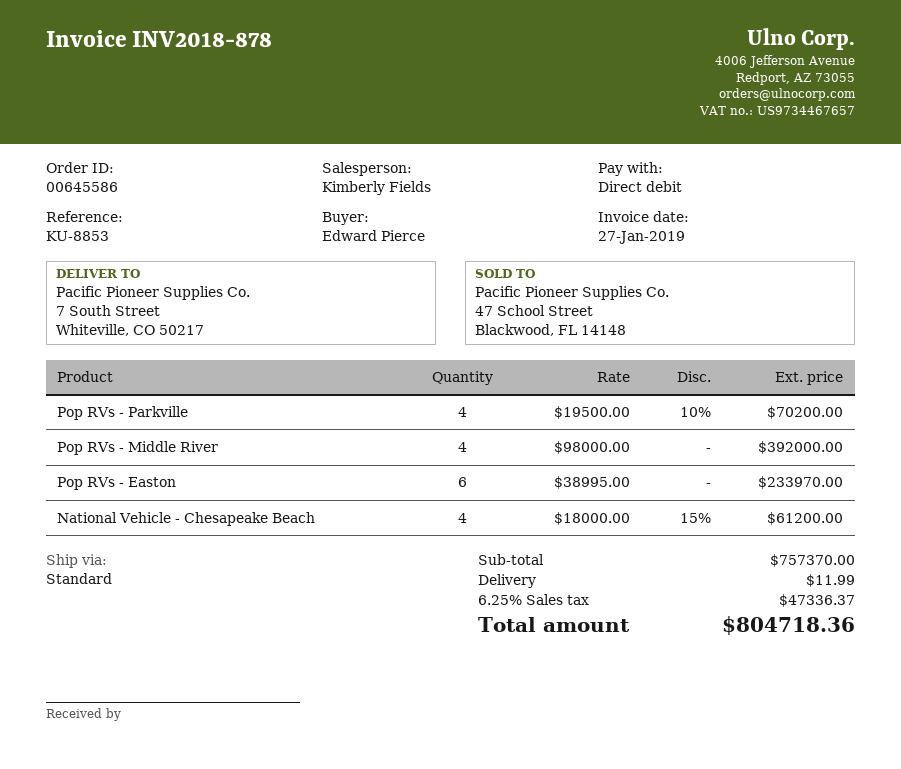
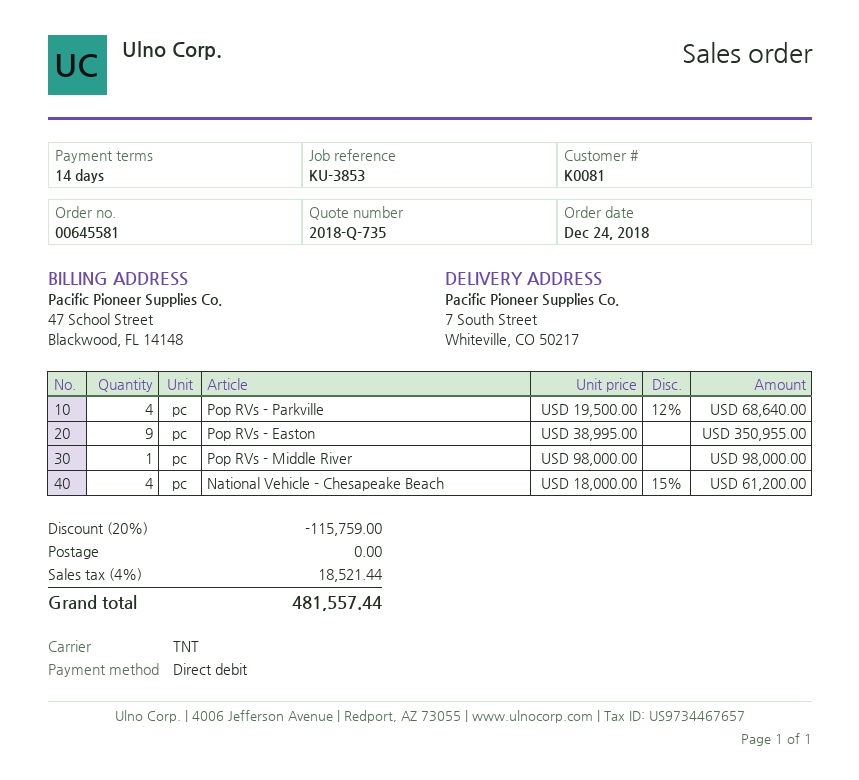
order number: 00645586 -> 00645581
reference: KU-8853 -> KU-3853
shipping method: standard -> TNT
Pop RVs - Parkville: 4 x 19500.00 - 10% = 70200.00 -> 4 x 19500.00 - 12% = 68640.00
Pop RVs - Middle River: 4 x 98000.00 = 392000.00 -> 1 x 98000.00 = 98000.00
Pop RVs - Easton: 6 x 38995.00 = 233970.00 -> 9 x 38995.00 = 350955.00
discount: none -> 20% = 115759.00
shipping: 11.99 -> 0.00
tax: 6.25% = 47336.37 -> 4% = 18521.44
total: 804718.36 -> 481557.44

